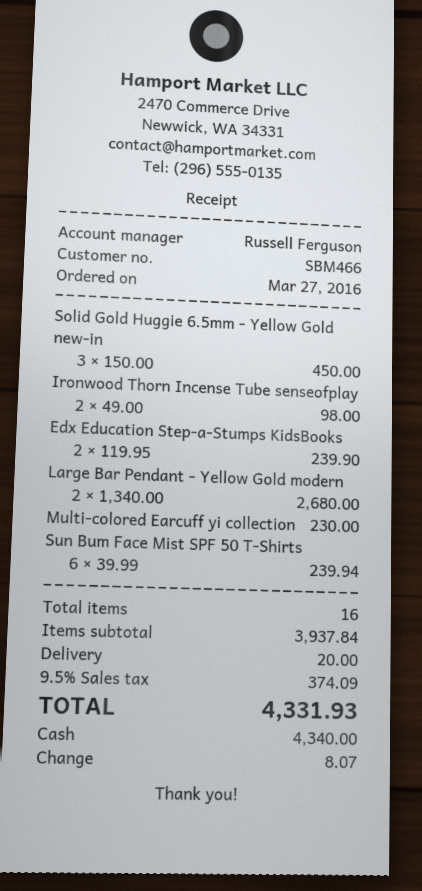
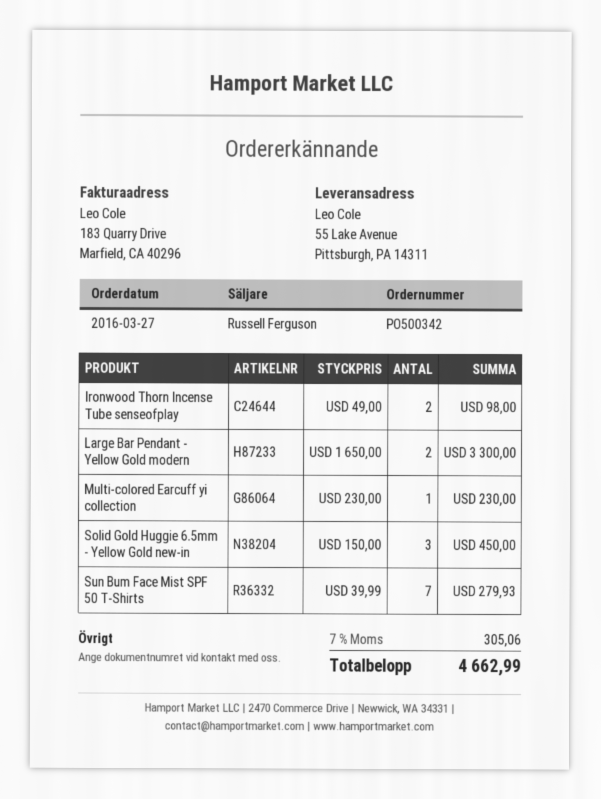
Edx Education Step-a-Stumps KidsBooks: 2 x 119.95 = 239.90 -> none
Large Bar Pendant - Yellow Gold modern: 2 x 1340.00 = 2680.00 -> 2 x 1650.00 = 3300.00
Sun Bum Face Mist SPF 50 T-Shirts: 6 x 39.99 = 239.94 -> 7 x 39.99 = 279.93
shipping: 20.00 -> none
tax: 9.5% = 374.09 -> 7% = 305.06
total: 4331.93 -> 4662.99

